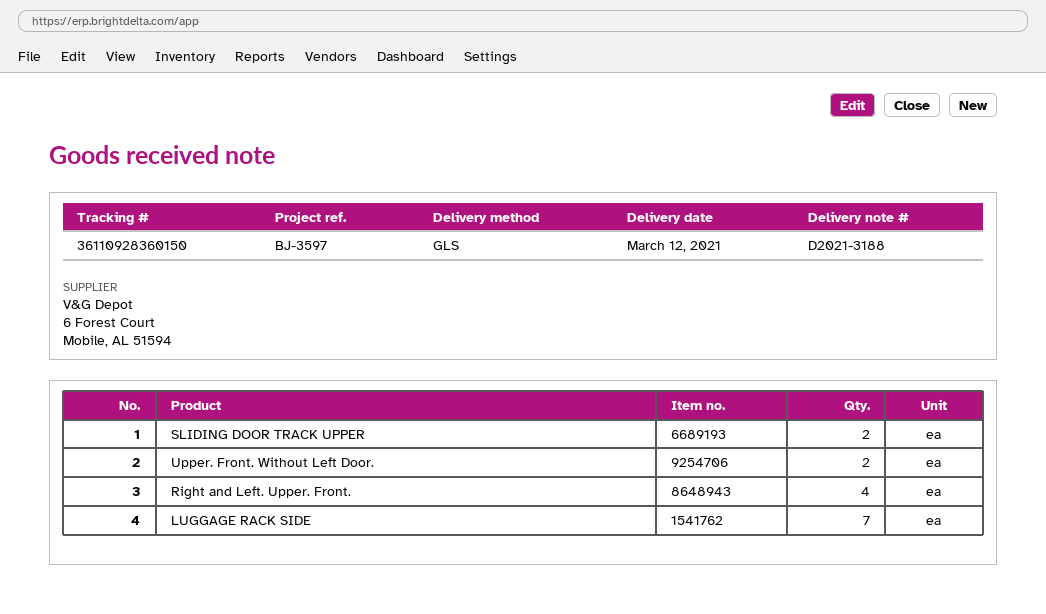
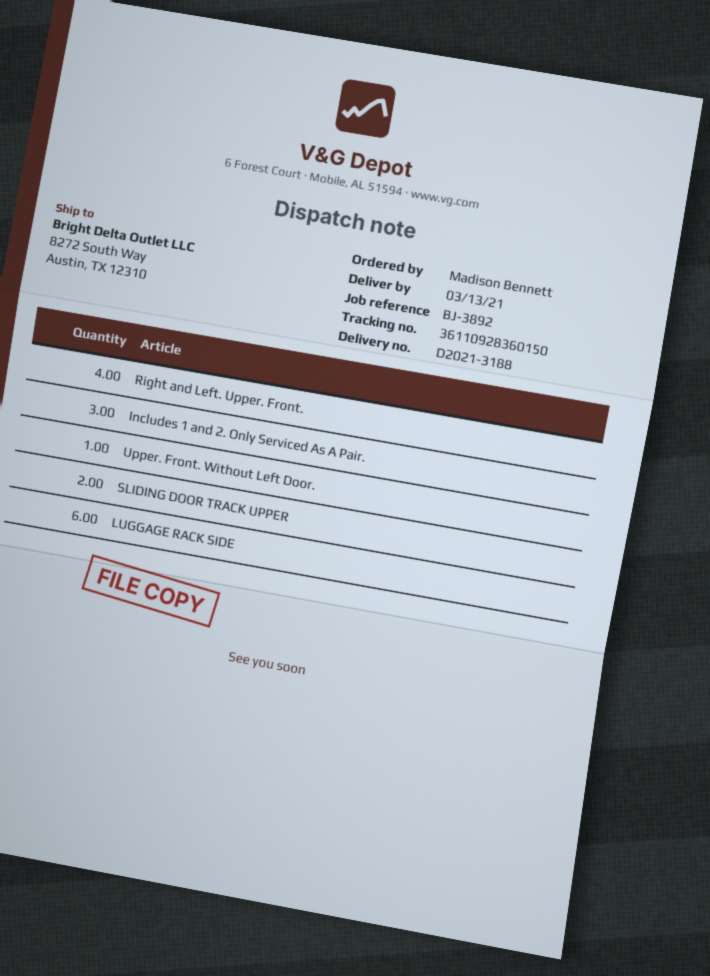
delivery date: 2021-03-12 -> 2021-03-13
reference: BJ-3597 -> BJ-3892
Upper. Front. Without Left Door.: 2 -> 1
LUGGAGE RACK SIDE: 7 -> 6
Includes 1 and 2. Only Serviced As A Pair.: none -> 3

